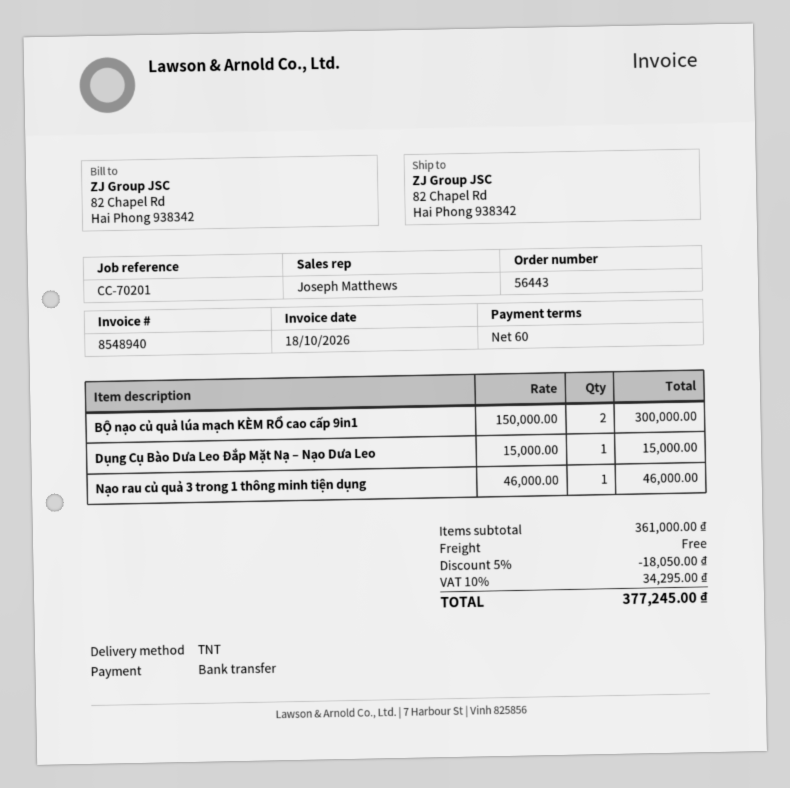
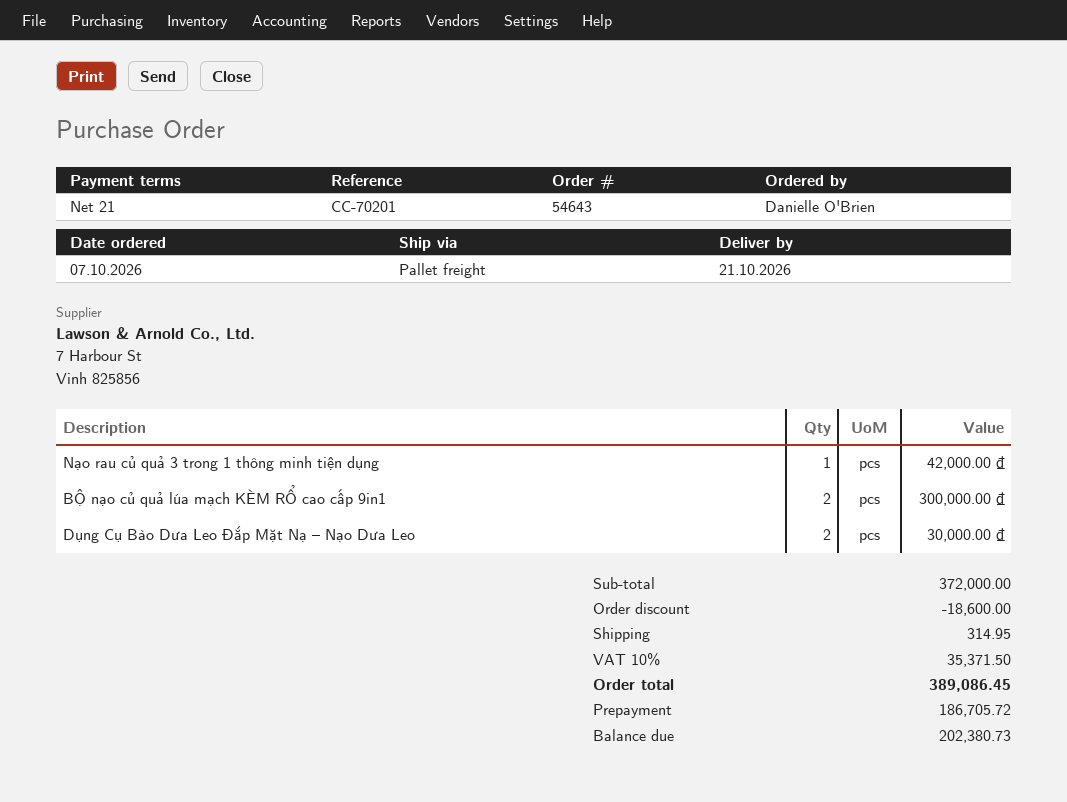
order number: 56443 -> 54643
payment terms: 60 days -> 21 days
shipping method: TNT -> pallet freight
Dụng Cụ Bào Dưa Leo Đắp Mặt Nạ – Nạo Dưa Leo: 1 for 15000.00 -> 2 for 30000.00
Nạo rau củ quả 3 trong 1 thông minh tiện dụng: 1 for 46000.00 -> 1 for 42000.00
subtotal: 361000.00 -> 372000.00
discount: 18050.00 -> 18600.00
shipping: 0.00 -> 314.95
tax: 10% = 34295.00 -> 10% = 35371.50
total: 377245.00 -> 389086.45

